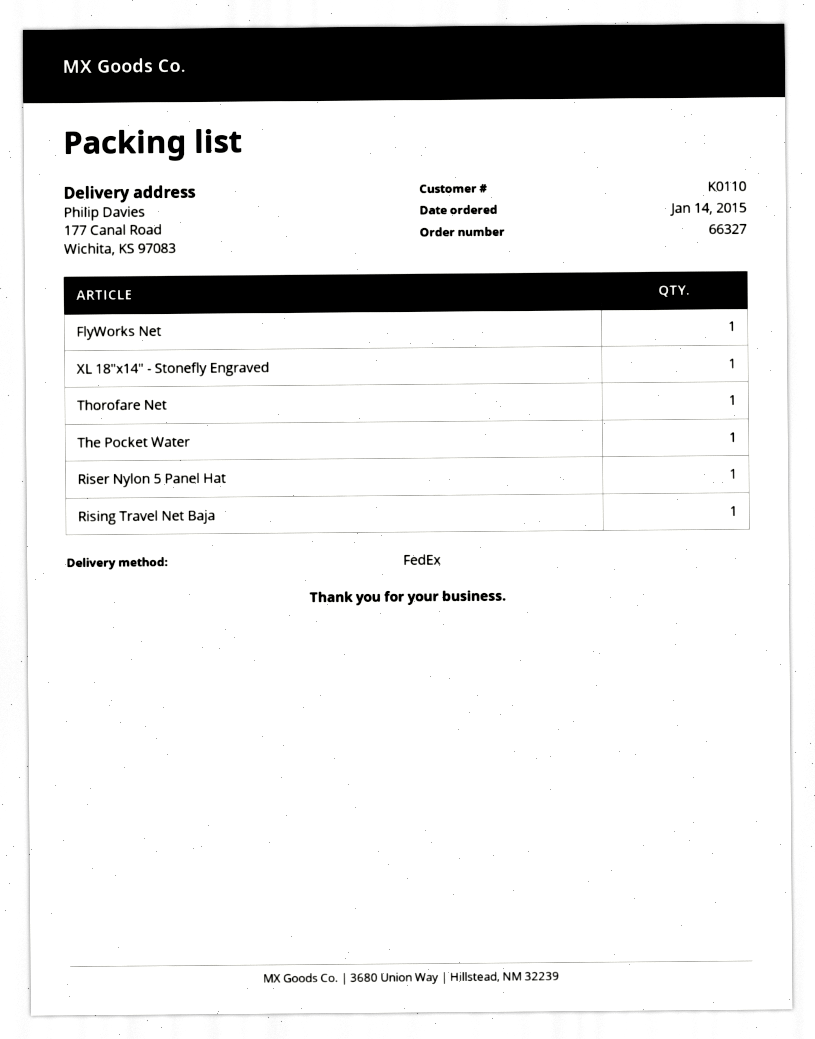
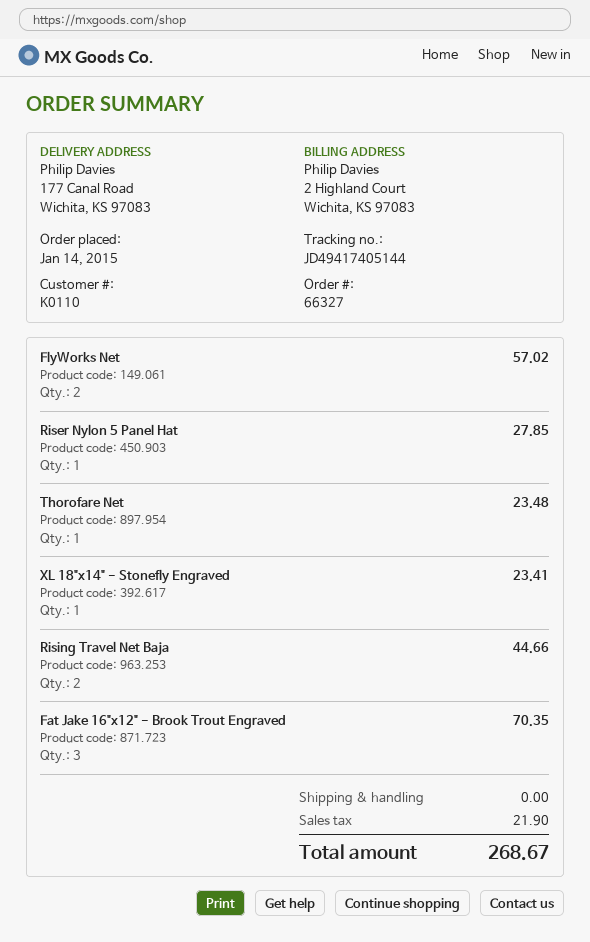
FlyWorks Net: 1 -> 2
The Pocket Water: 1 -> none
Rising Travel Net Baja: 1 -> 2
Fat Jake 16"x12" - Brook Trout Engraved: none -> 3

